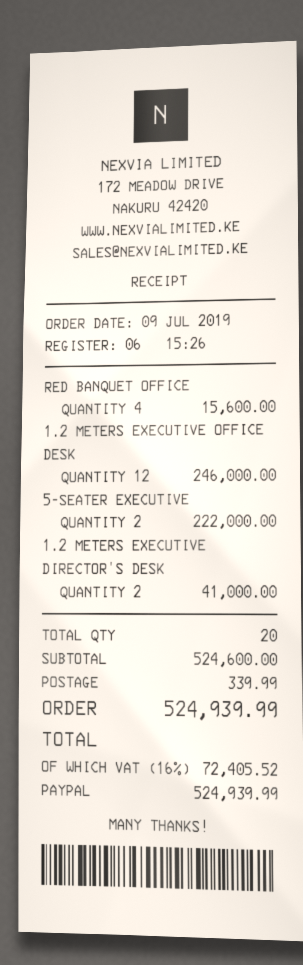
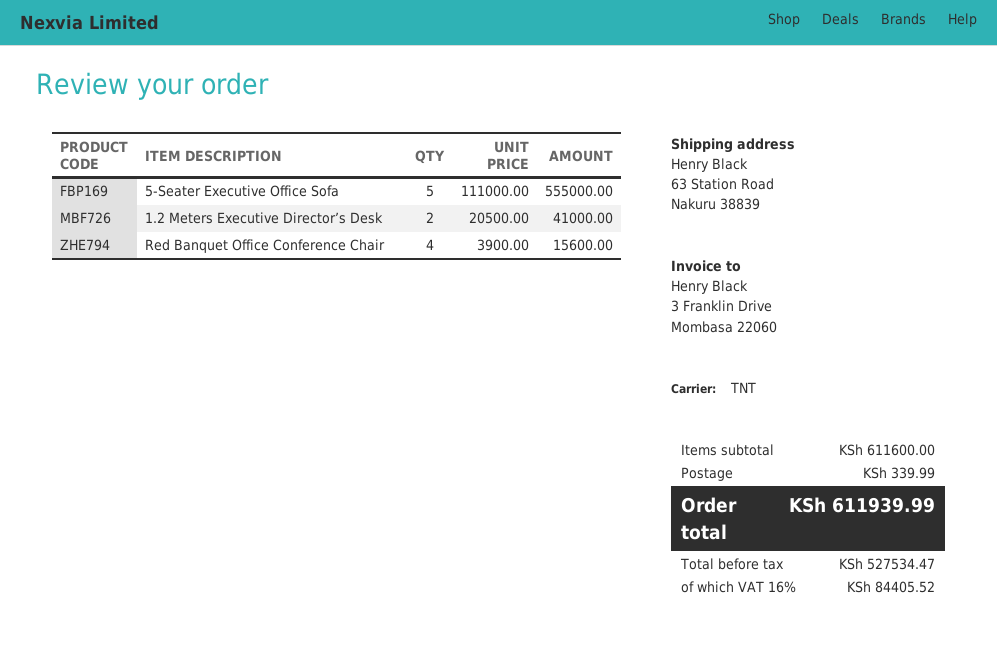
1.2 METERS EXECUTIVE OFFICE DESK: 12 for 246000.00 -> none
5-SEATER EXECUTIVE: 2 for 222000.00 -> 5 for 555000.00
subtotal: 524600.00 -> 611600.00
tax: 16% = 72405.52 -> 16% = 84405.52
total: 524939.99 -> 611939.99

